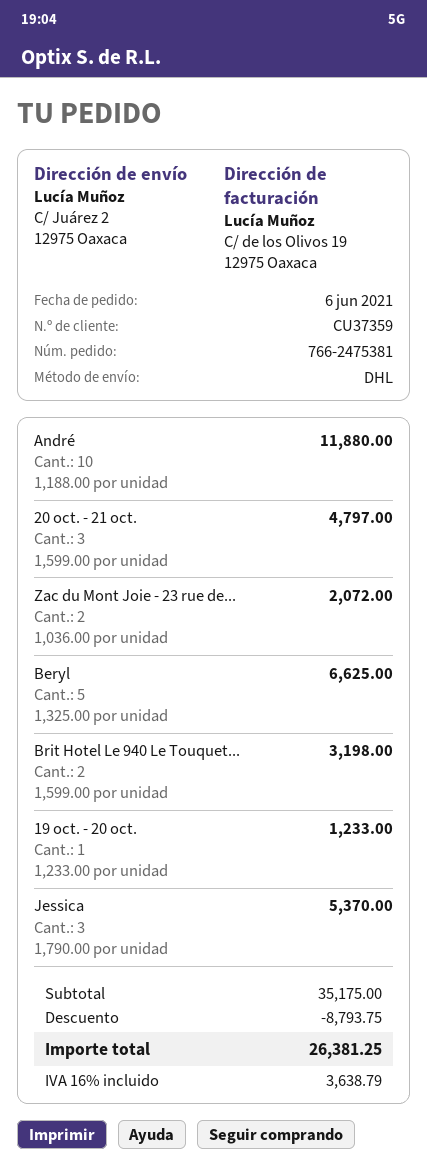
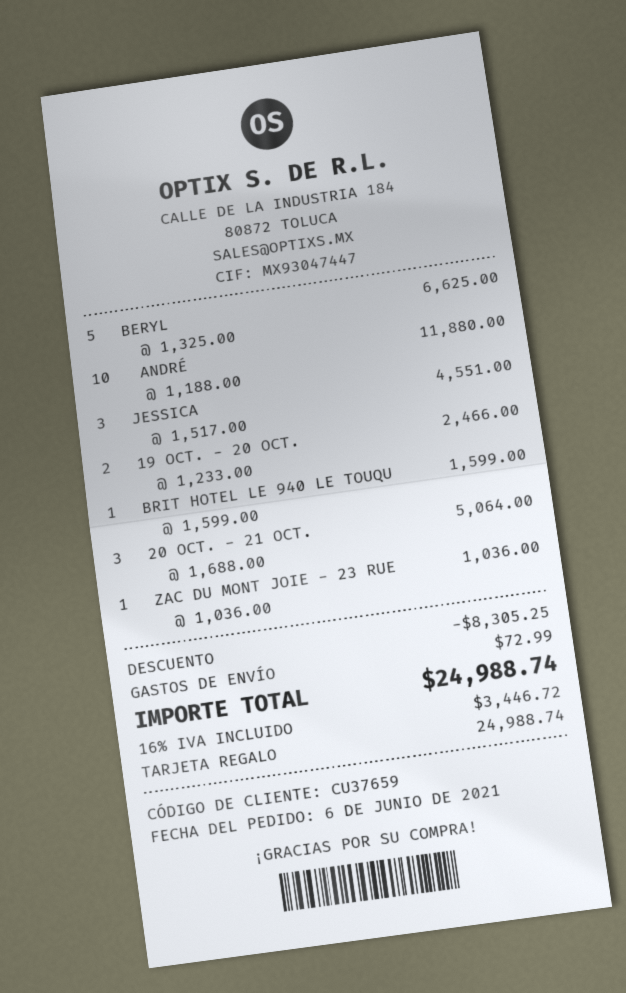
customer number: CU37359 -> CU37659
20 oct. - 21 oct.: 3 x 1599.00 = 4797.00 -> 3 x 1688.00 = 5064.00
Zac du Mont Joie - 23 rue de...: 2 x 1036.00 = 2072.00 -> 1 x 1036.00 = 1036.00
Brit Hotel Le 940 Le Touquet...: 2 x 1599.00 = 3198.00 -> 1 x 1599.00 = 1599.00
19 oct. - 20 oct.: 1 x 1233.00 = 1233.00 -> 2 x 1233.00 = 2466.00
Jessica: 3 x 1790.00 = 5370.00 -> 3 x 1517.00 = 4551.00
discount: 8793.75 -> 8305.25
shipping: none -> 72.99
tax: 16% = 3638.79 -> 16% = 3446.72
total: 26381.25 -> 24988.74

